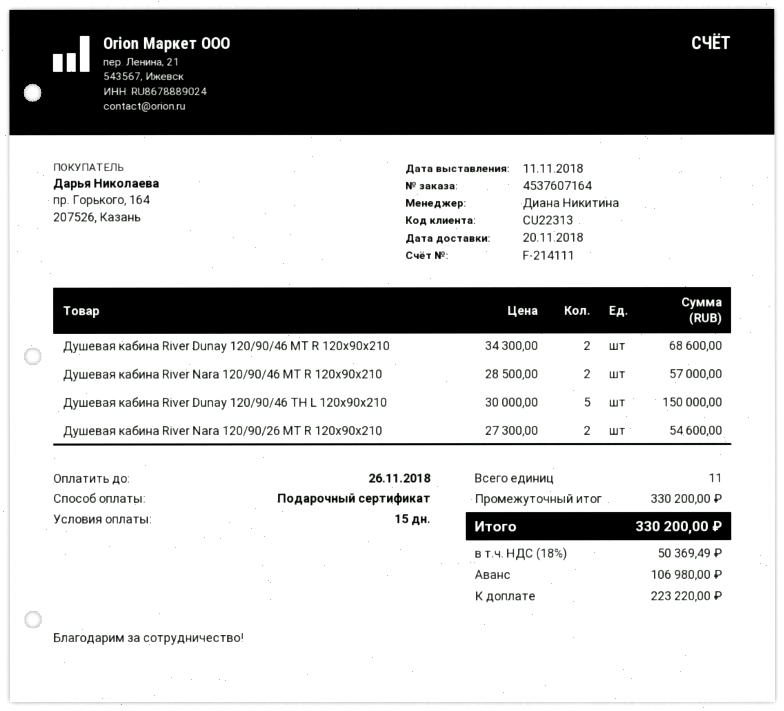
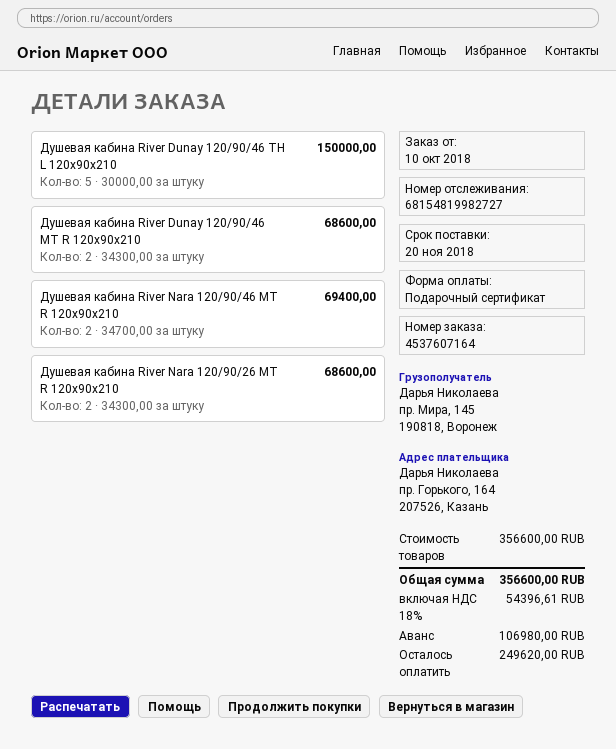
Душевая кабина River Nara 120/90/46 МТ R 120х90х210: 2 x 28500.00 = 57000.00 -> 2 x 34700.00 = 69400.00
Душевая кабина River Nara 120/90/26 МТ R 120х90х210: 2 x 27300.00 = 54600.00 -> 2 x 34300.00 = 68600.00
subtotal: 330200.00 -> 356600.00
tax: 18% = 50369.49 -> 18% = 54396.61
total: 330200.00 -> 356600.00
balance: 223220.00 -> 249620.00

